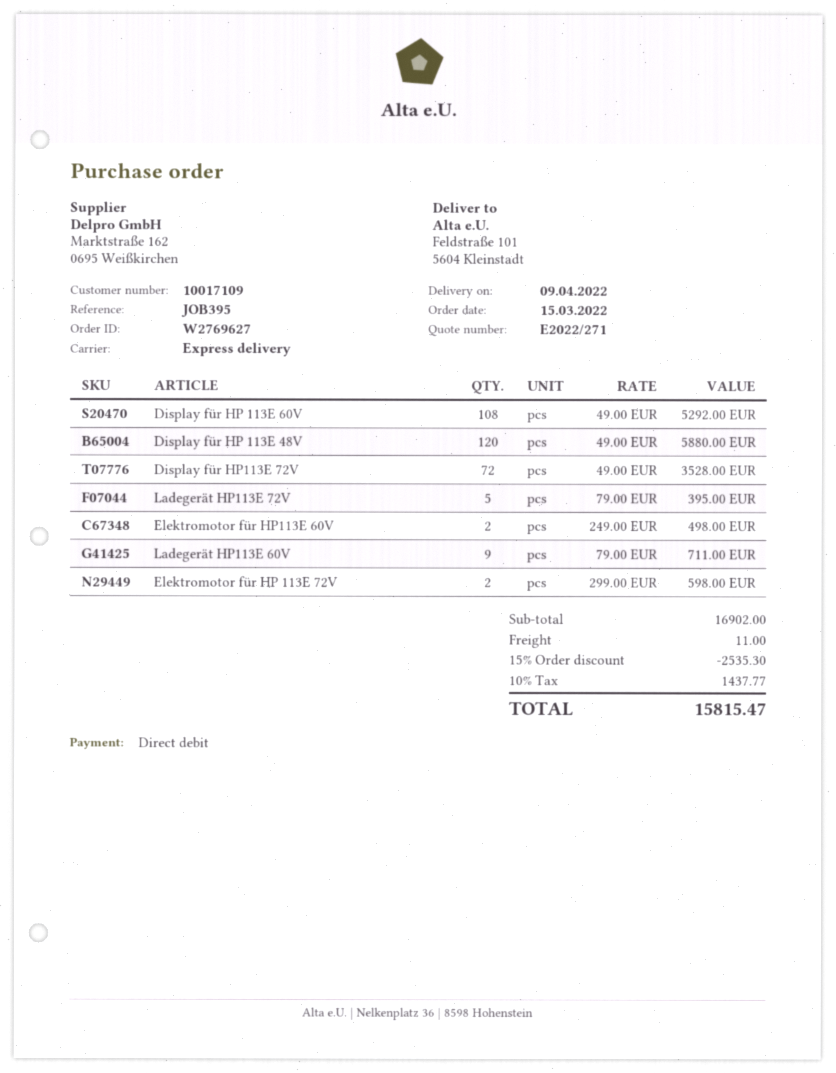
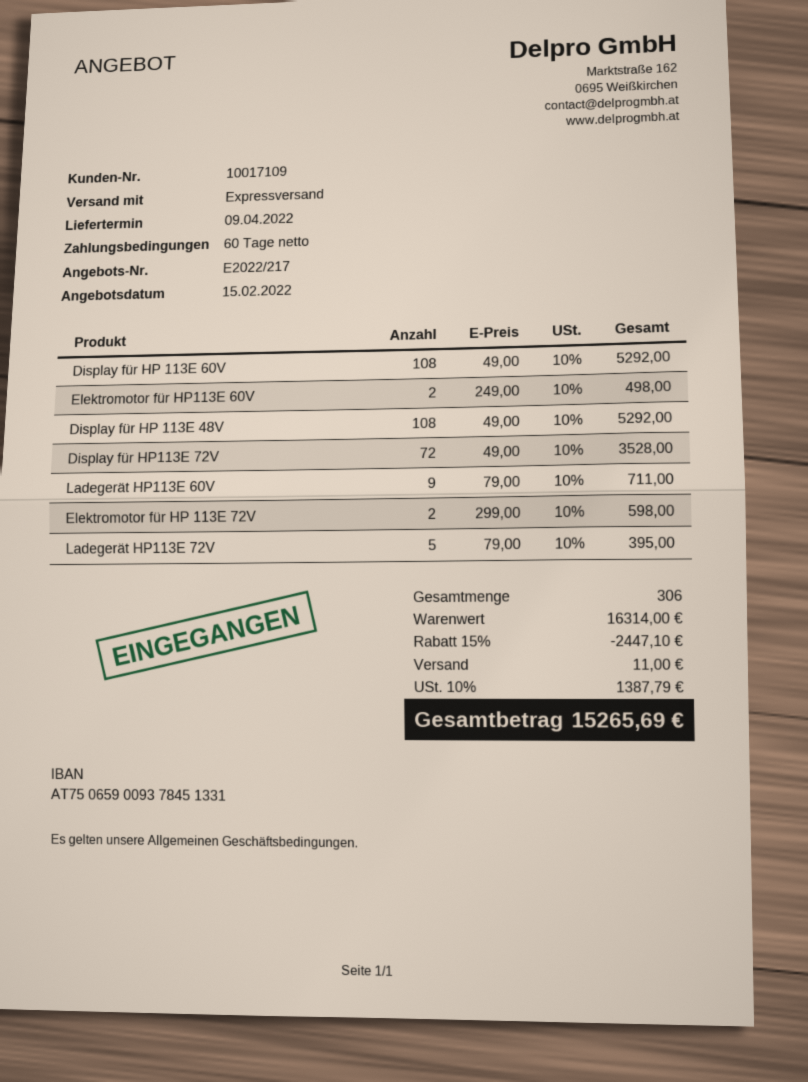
quote number: E2022/271 -> E2022/217
Display für HP 113E 48V: 120 x 49.00 = 5880.00 -> 108 x 49.00 = 5292.00
subtotal: 16902.00 -> 16314.00
discount: 15% = 2535.30 -> 15% = 2447.10
tax: 10% = 1437.77 -> 10% = 1387.79
total: 15815.47 -> 15265.69

